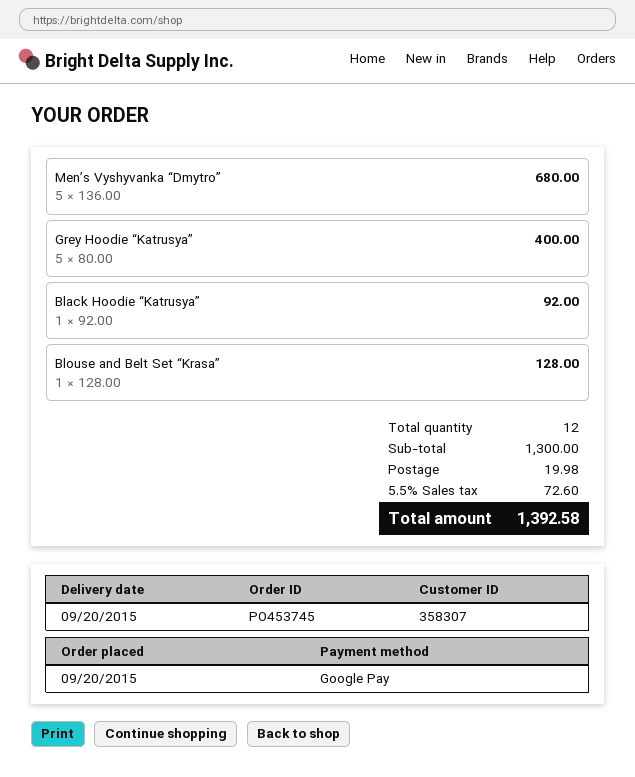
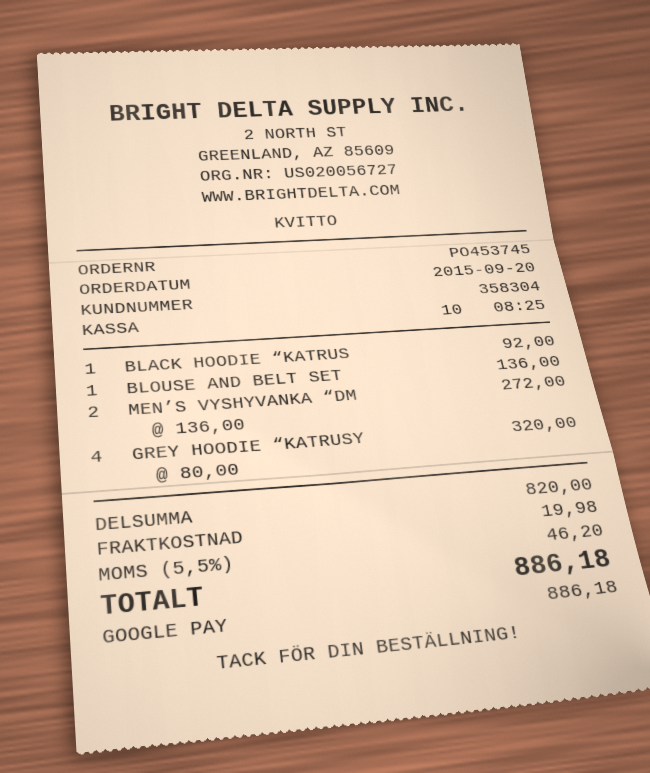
customer number: 358307 -> 358304
Men’s Vyshyvanka “Dmytro”: 5 x 136.00 = 680.00 -> 2 x 136.00 = 272.00
Grey Hoodie “Katrusya”: 5 x 80.00 = 400.00 -> 4 x 80.00 = 320.00
Blouse and Belt Set “Krasa”: 1 x 128.00 = 128.00 -> 1 x 136.00 = 136.00
subtotal: 1300.00 -> 820.00
tax: 5.5% = 72.60 -> 5.5% = 46.20
total: 1392.58 -> 886.18

